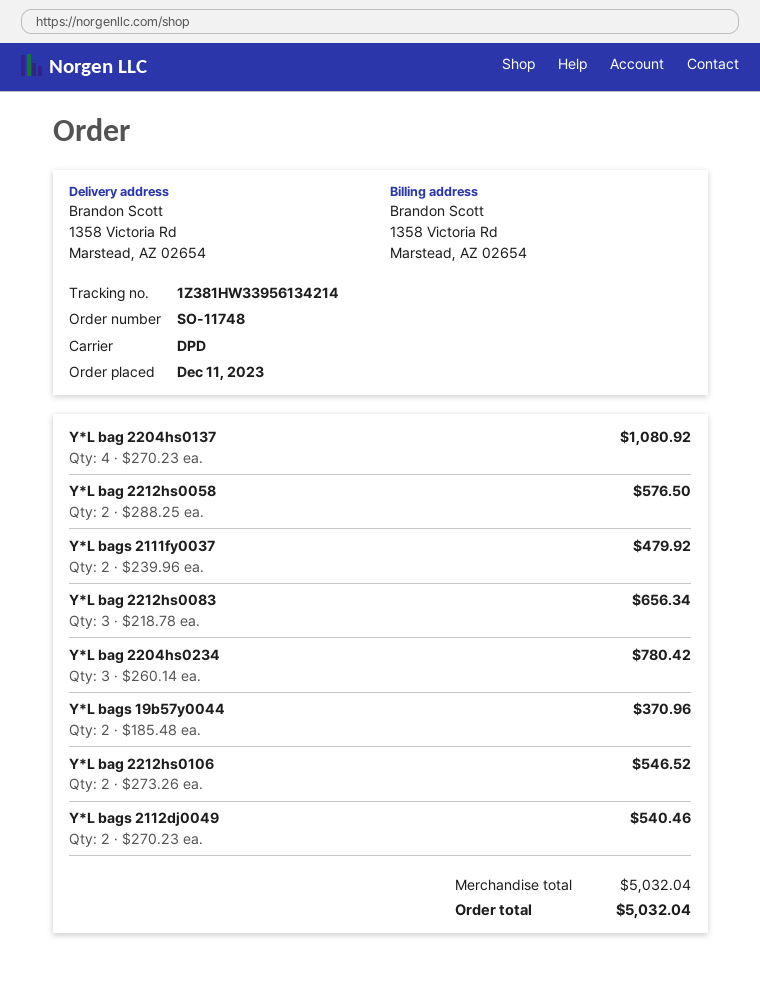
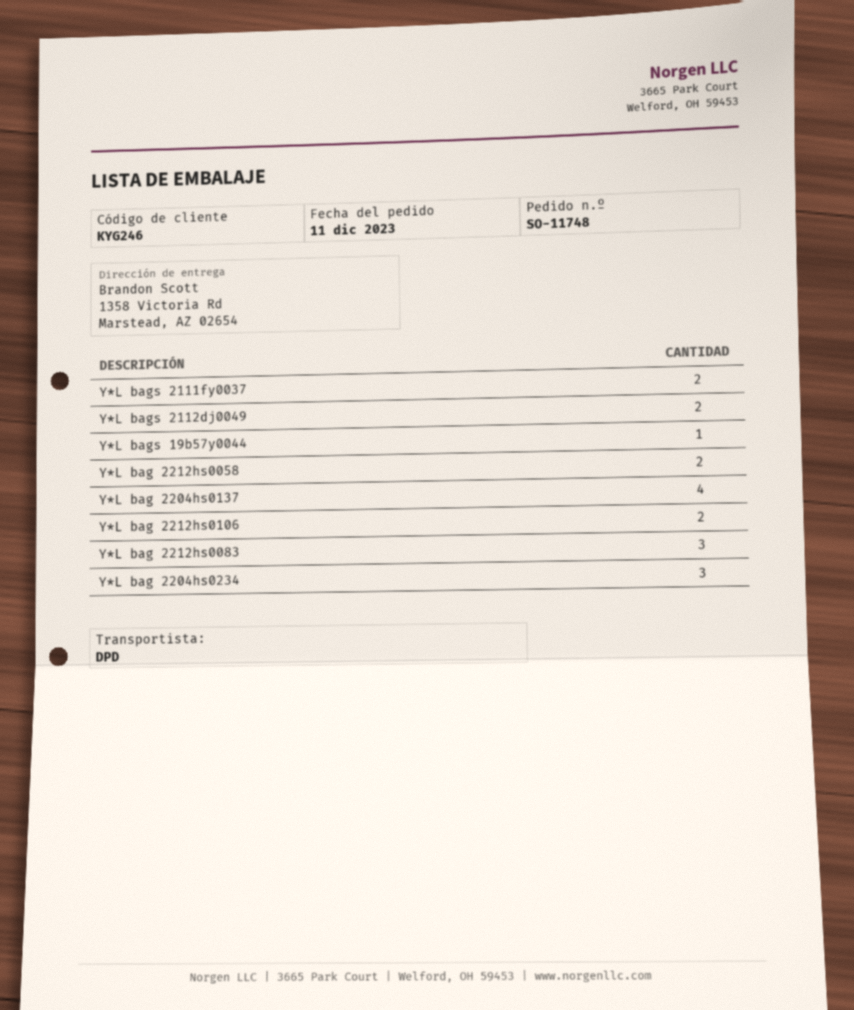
Y*L bags 19b57y0044: 2 -> 1

